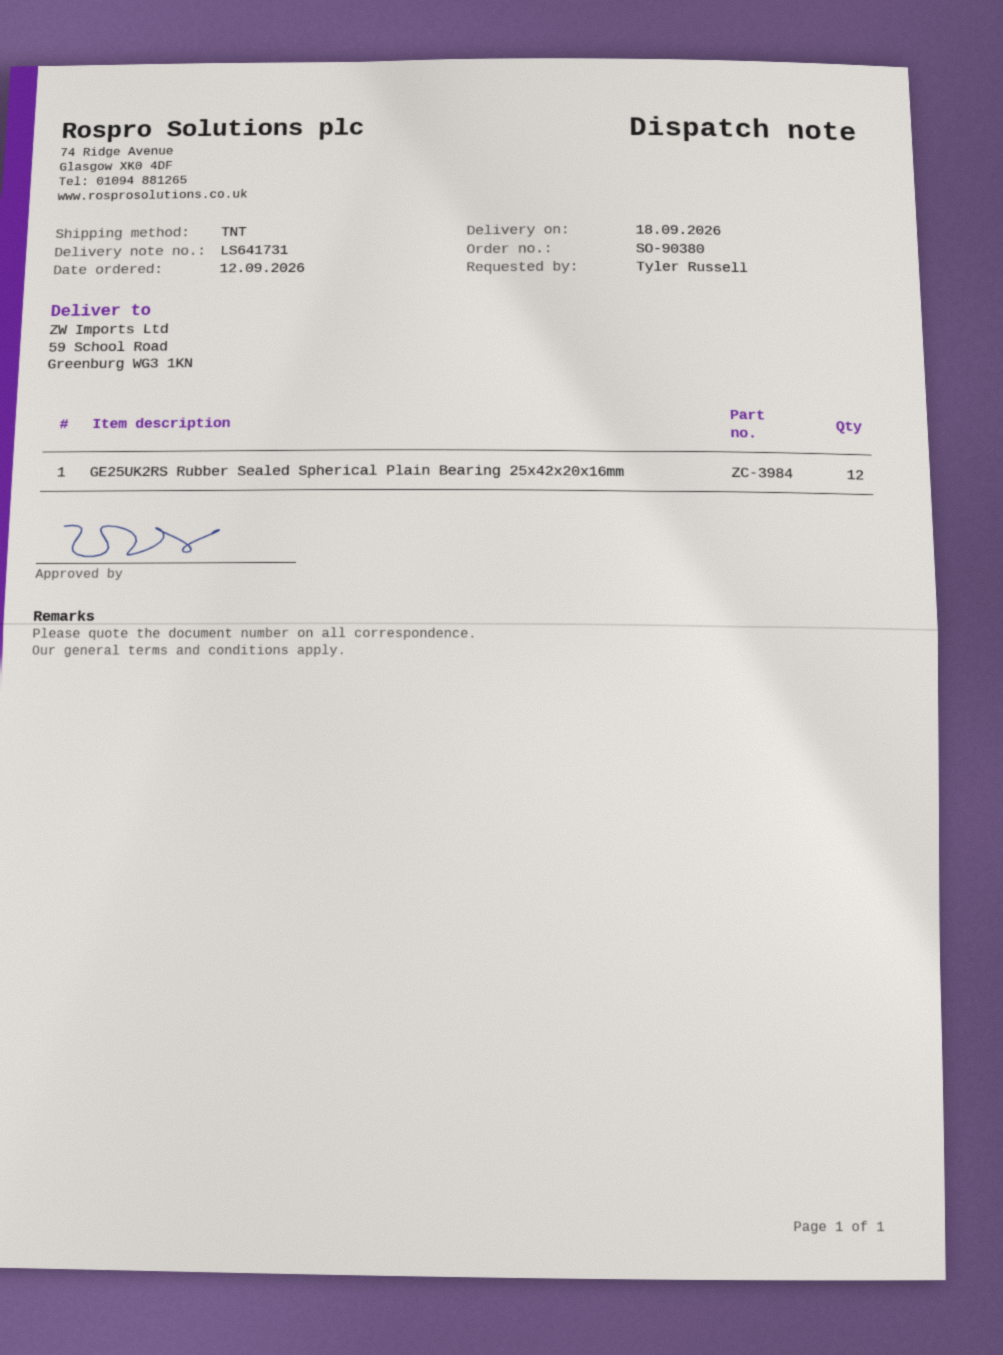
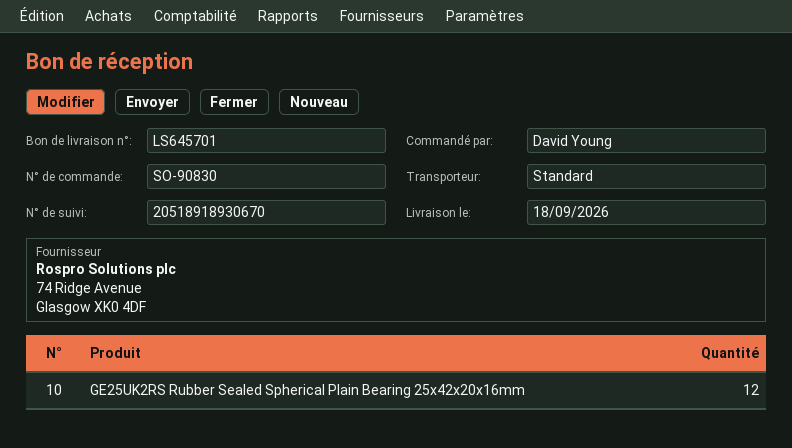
order number: SO-90380 -> SO-90830
delivery note number: LS641731 -> LS645701
ordered by: Tyler Russell -> David Young
shipping method: TNT -> standard

